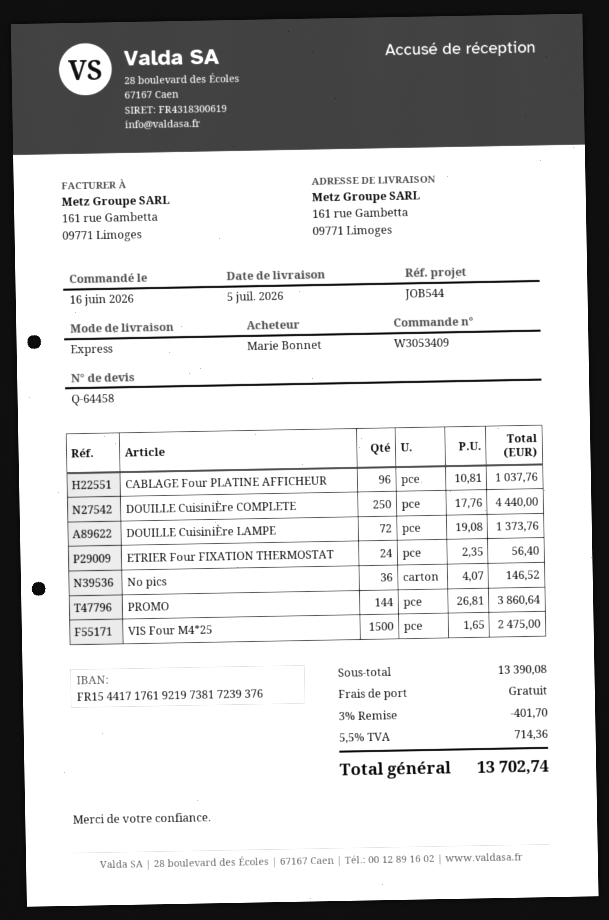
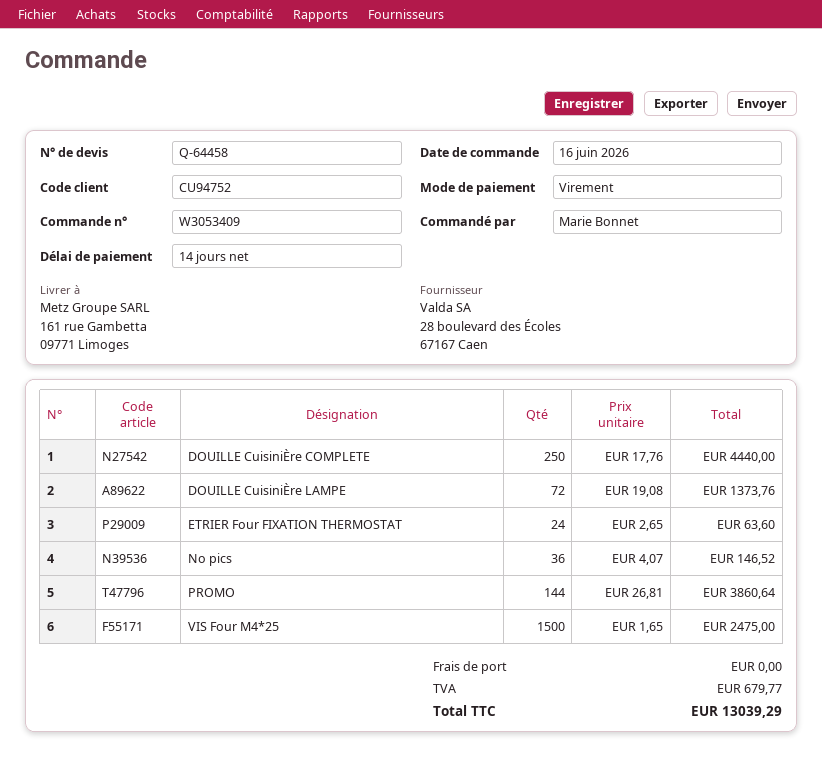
CABLAGE Four PLATINE AFFICHEUR: 96 x 10.81 = 1037.76 -> none
ETRIER Four FIXATION THERMOSTAT: 24 x 2.35 = 56.40 -> 24 x 2.65 = 63.60
discount: 3% = 401.70 -> none
tax: 714.36 -> 679.77
total: 13702.74 -> 13039.29

